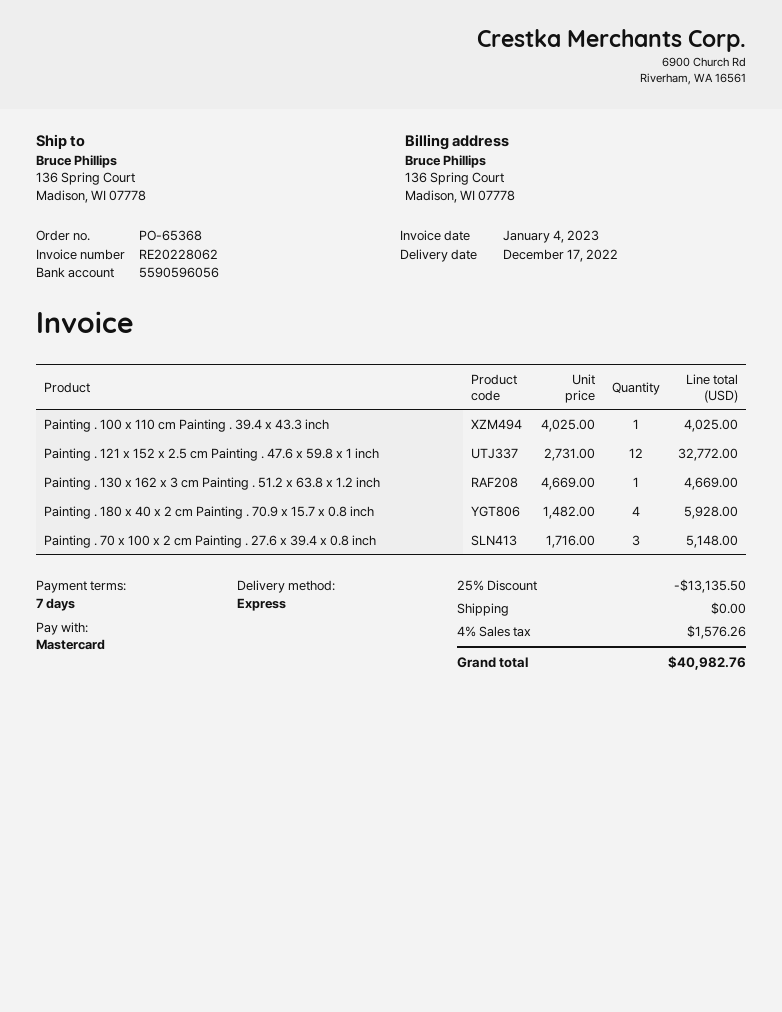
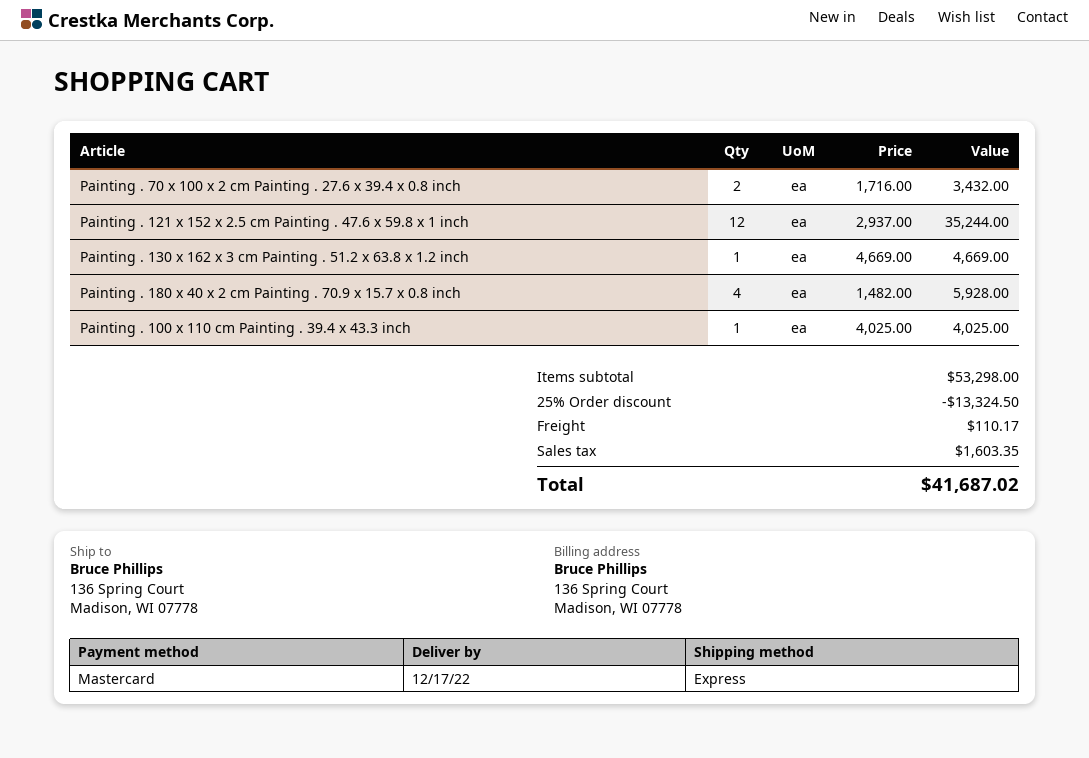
Painting . 121 x 152 x 2.5 cm Painting . 47.6 x 59.8 x 1 inch: 12 x 2731.00 = 32772.00 -> 12 x 2937.00 = 35244.00
Painting . 70 x 100 x 2 cm Painting . 27.6 x 39.4 x 0.8 inch: 3 x 1716.00 = 5148.00 -> 2 x 1716.00 = 3432.00
discount: 25% = 13135.50 -> 25% = 13324.50
shipping: 0.00 -> 110.17
tax: 1576.26 -> 1603.35
total: 40982.76 -> 41687.02

